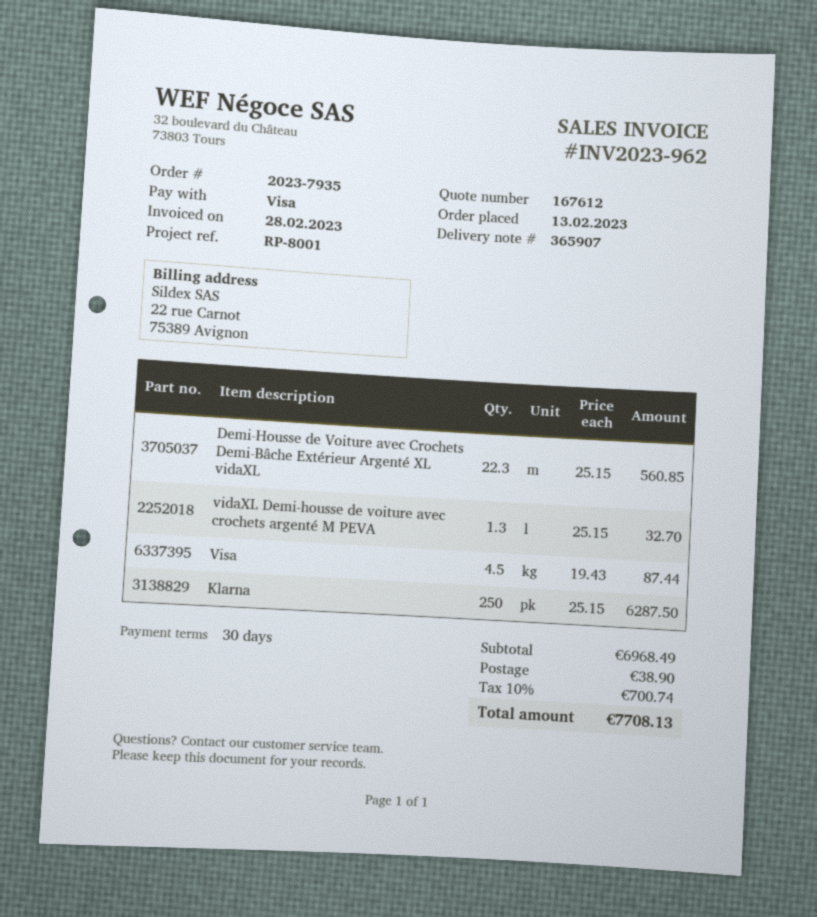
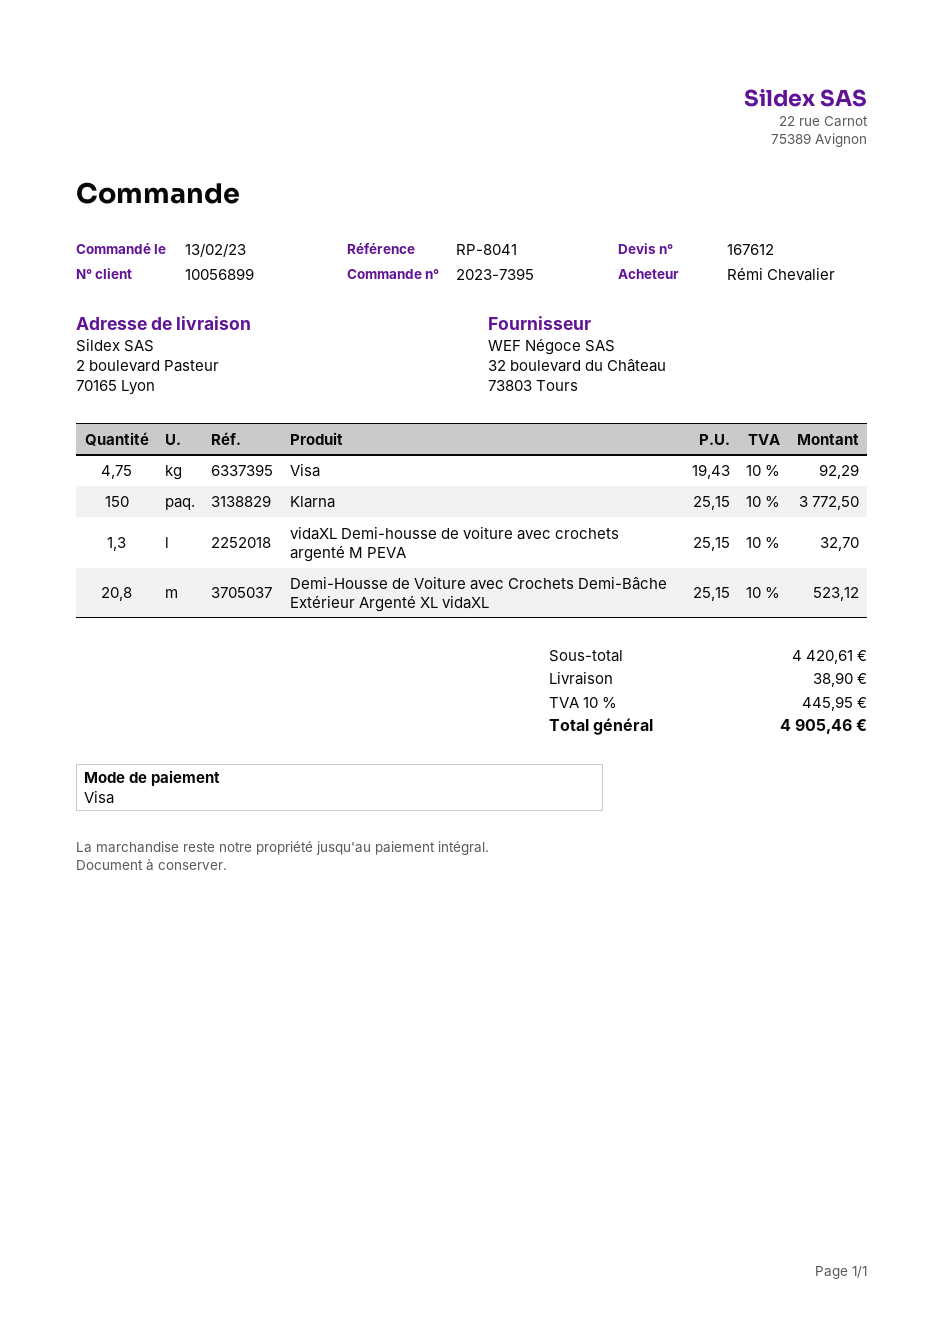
order number: 2023-7935 -> 2023-7395
reference: RP-8001 -> RP-8041
Demi-Housse de Voiture avec Crochets Demi-Bâche Extérieur Argenté XL vidaXL: 22.3 x 25.15 = 560.85 -> 20.8 x 25.15 = 523.12
Visa: 4.5 x 19.43 = 87.44 -> 4.75 x 19.43 = 92.29
Klarna: 250 x 25.15 = 6287.50 -> 150 x 25.15 = 3772.50
subtotal: 6968.49 -> 4420.61
tax: 10% = 700.74 -> 10% = 445.95
total: 7708.13 -> 4905.46

